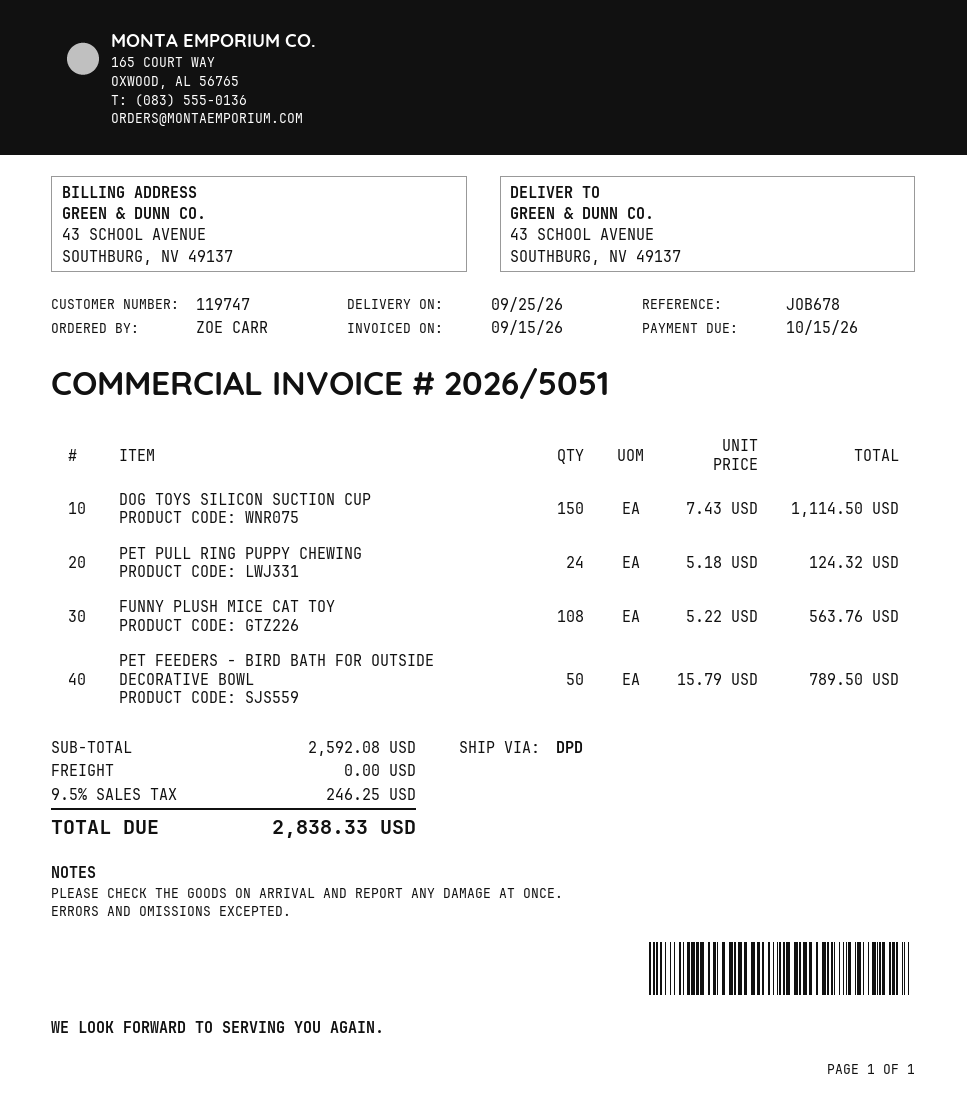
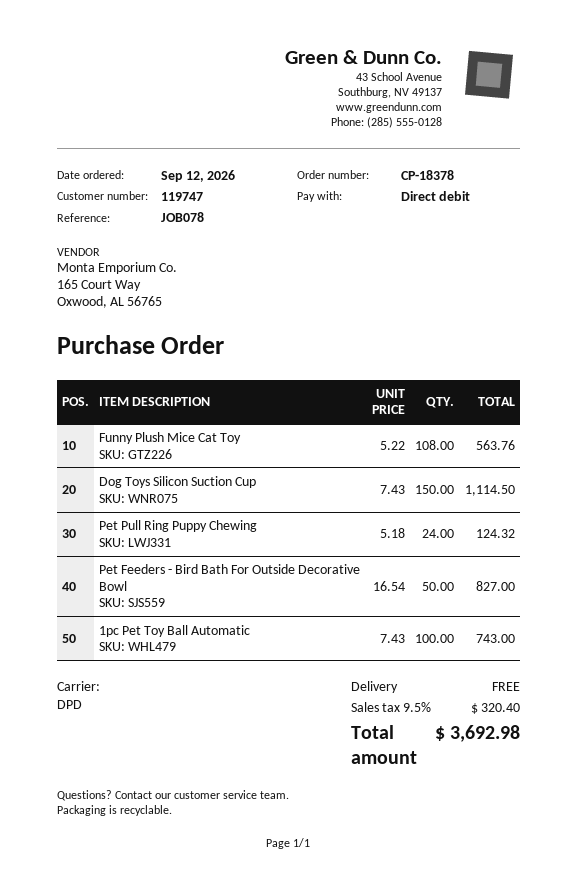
reference: JOB678 -> JOB078
PET FEEDERS - BIRD BATH FOR OUTSIDE DECORATIVE BOWL: 50 x 15.79 = 789.50 -> 50 x 16.54 = 827.00
1pc Pet Toy Ball Automatic: none -> 100 x 7.43 = 743.00
tax: 9.5% = 246.25 -> 9.5% = 320.40
total: 2838.33 -> 3692.98

